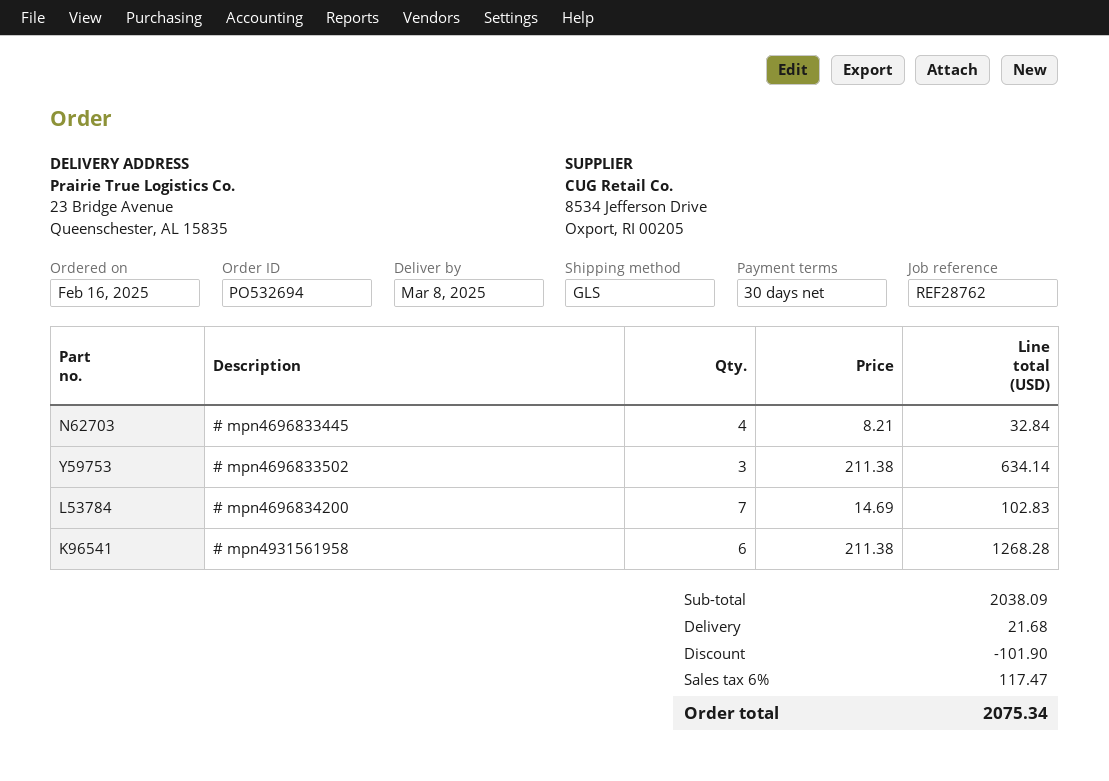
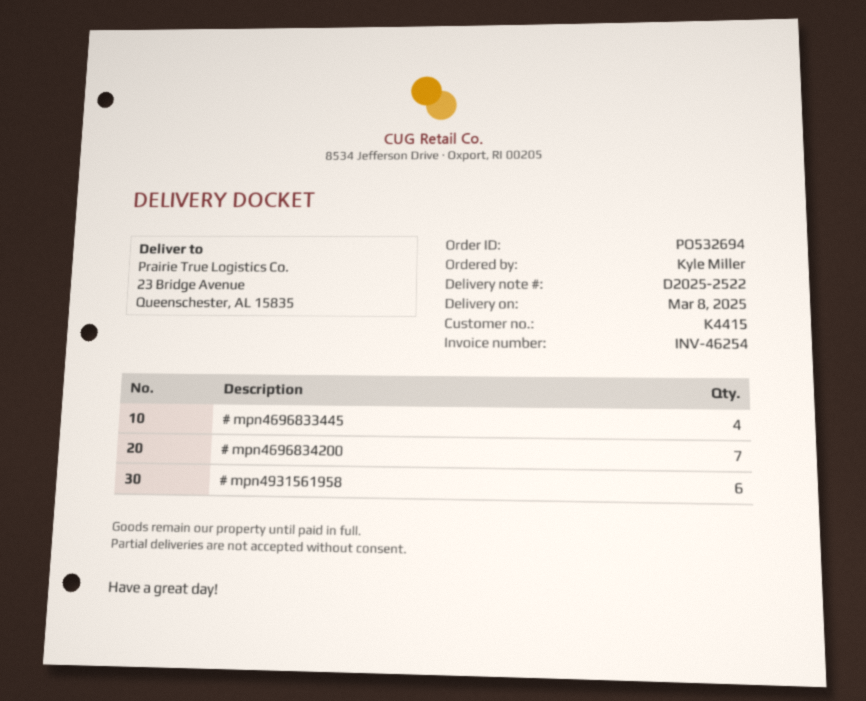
# mpn4696833502: 3 -> none

